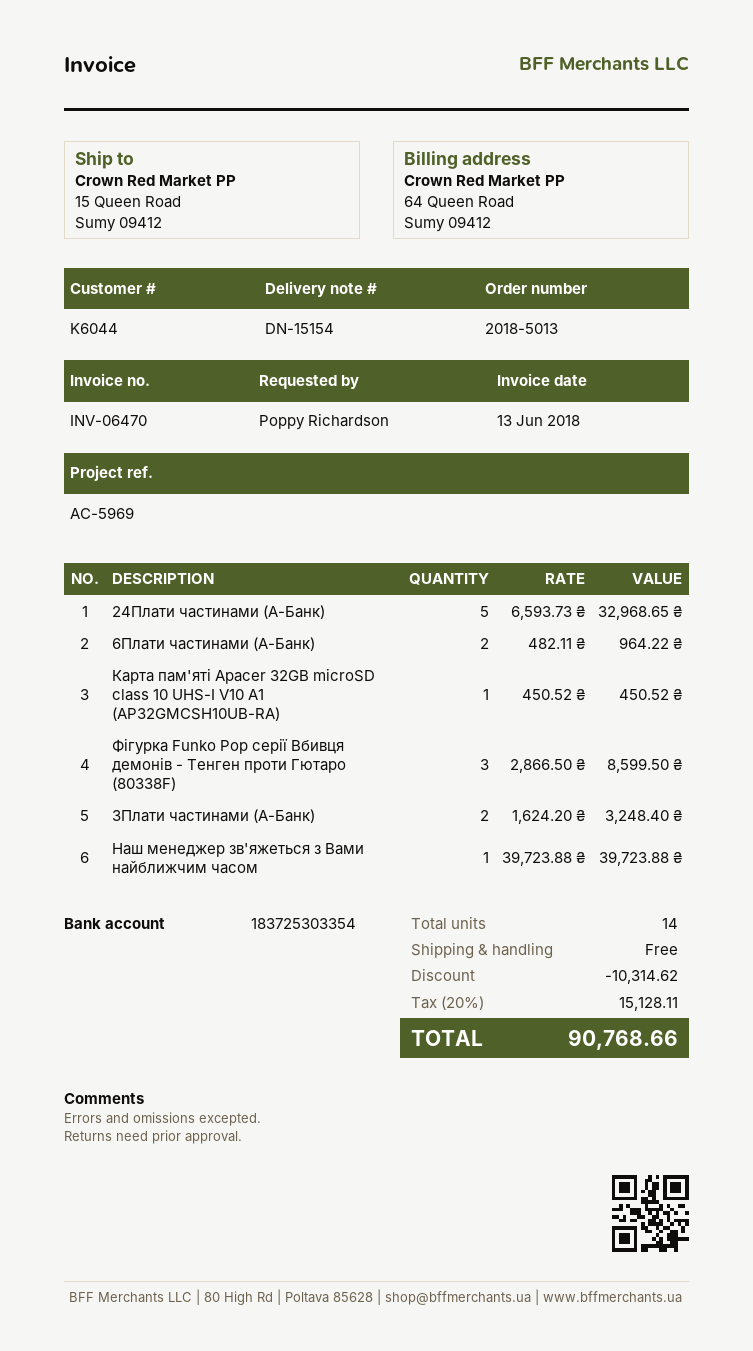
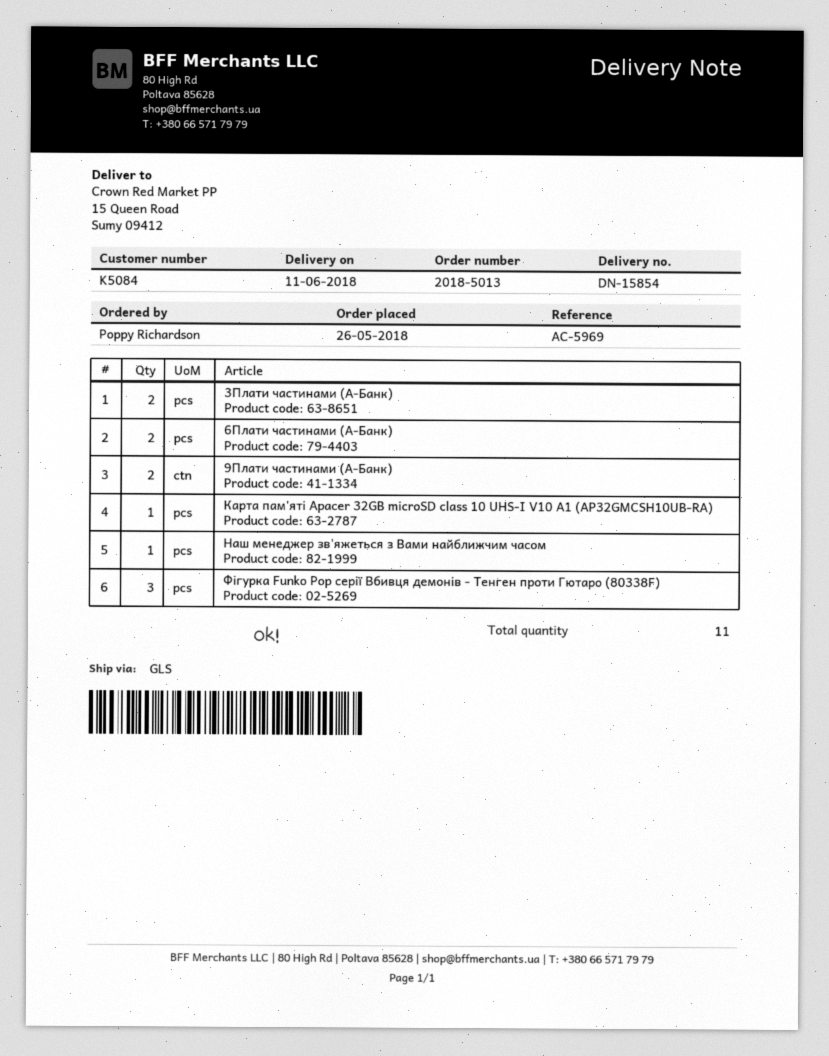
delivery note number: DN-15154 -> DN-15854
customer number: K6044 -> K5084
24Плати частинами (А-Банк): 5 -> none
9Плати частинами (А-Банк): none -> 2
total quantity: 14 -> 11

